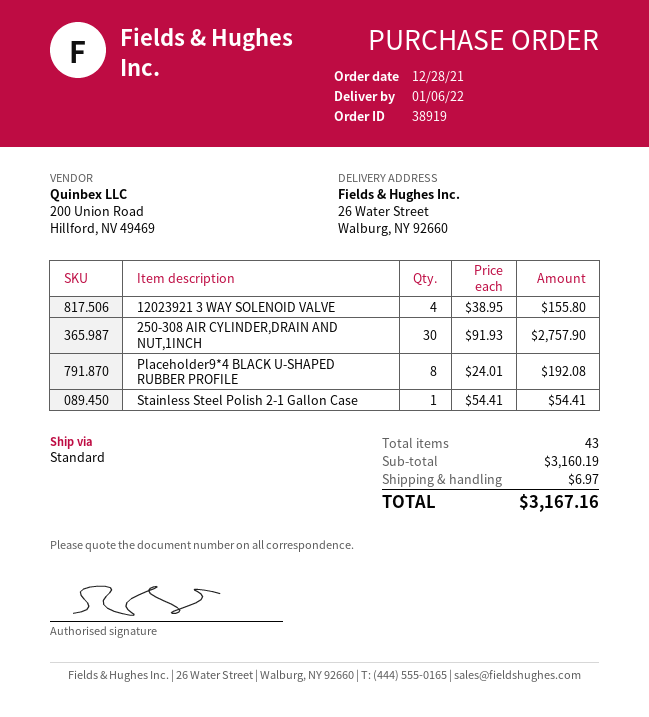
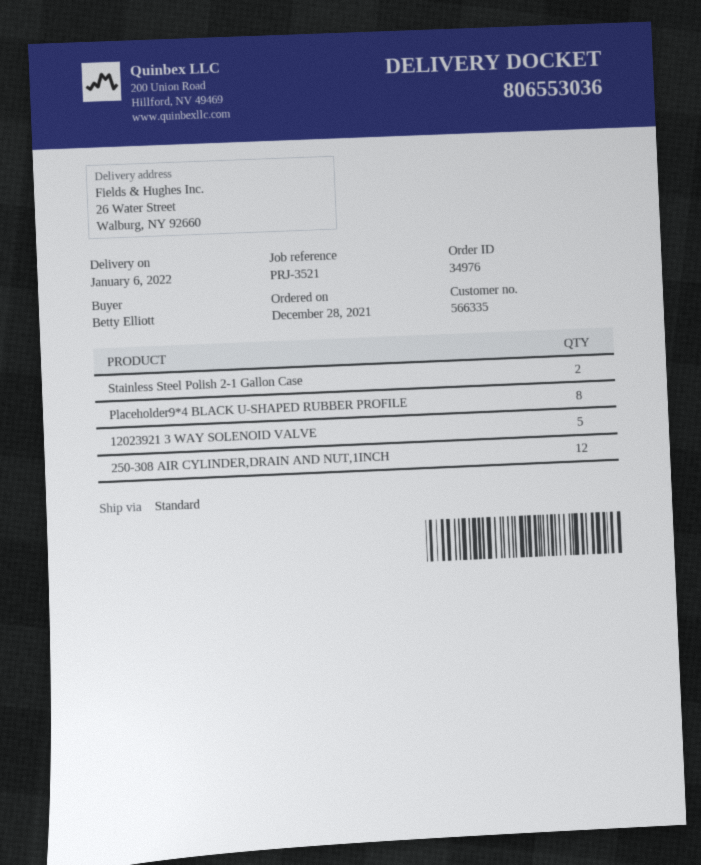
order number: 38919 -> 34976
12023921 3 WAY SOLENOID VALVE: 4 -> 5
250-308 AIR CYLINDER,DRAIN AND NUT,1INCH: 30 -> 12
Stainless Steel Polish 2-1 Gallon Case: 1 -> 2

